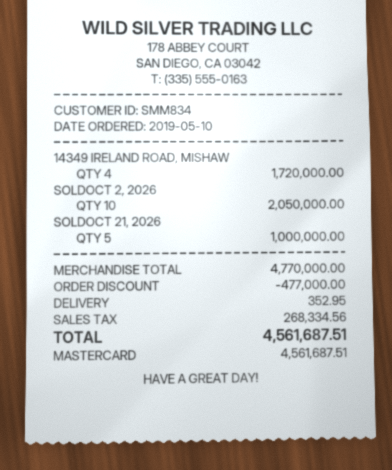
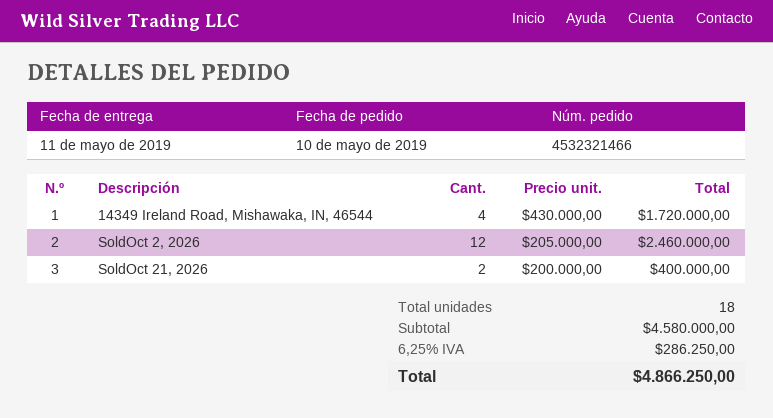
SOLDOCT 2, 2026: 10 for 2050000.00 -> 12 for 2460000.00
SOLDOCT 21, 2026: 5 for 1000000.00 -> 2 for 400000.00
subtotal: 4770000.00 -> 4580000.00
discount: 477000.00 -> none
shipping: 352.95 -> none
tax: 268334.56 -> 286250.00
total: 4561687.51 -> 4866250.00

